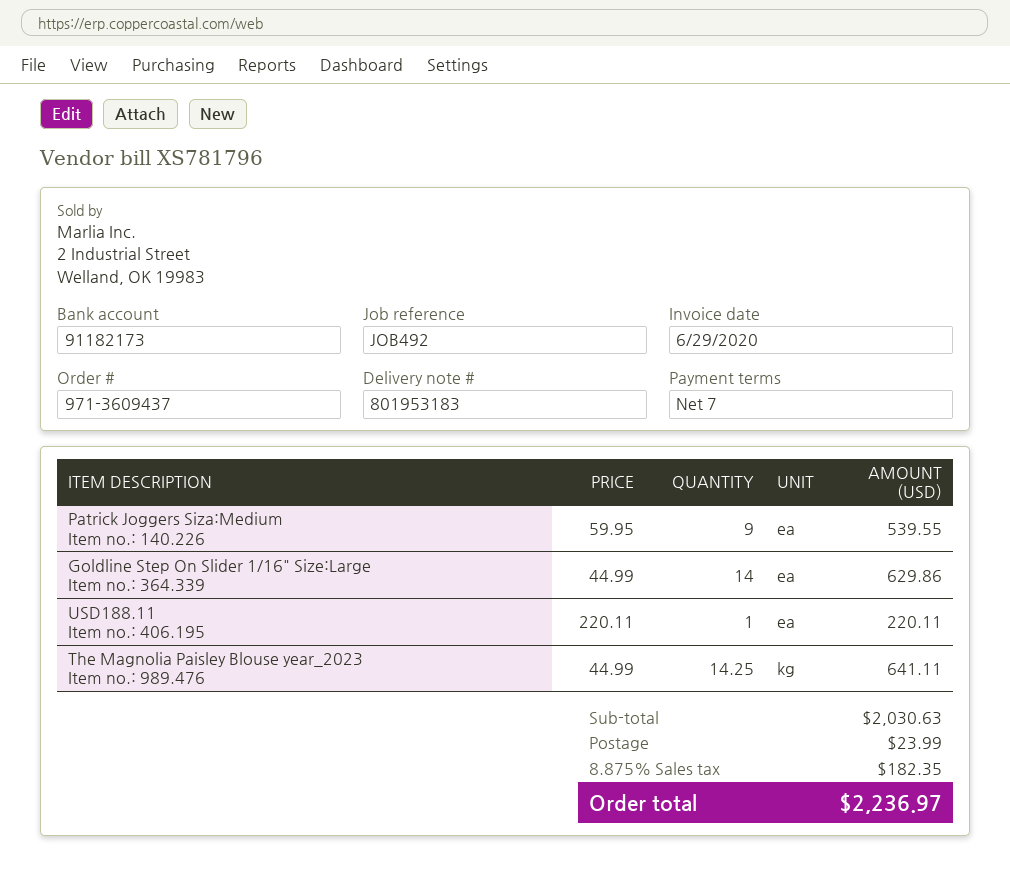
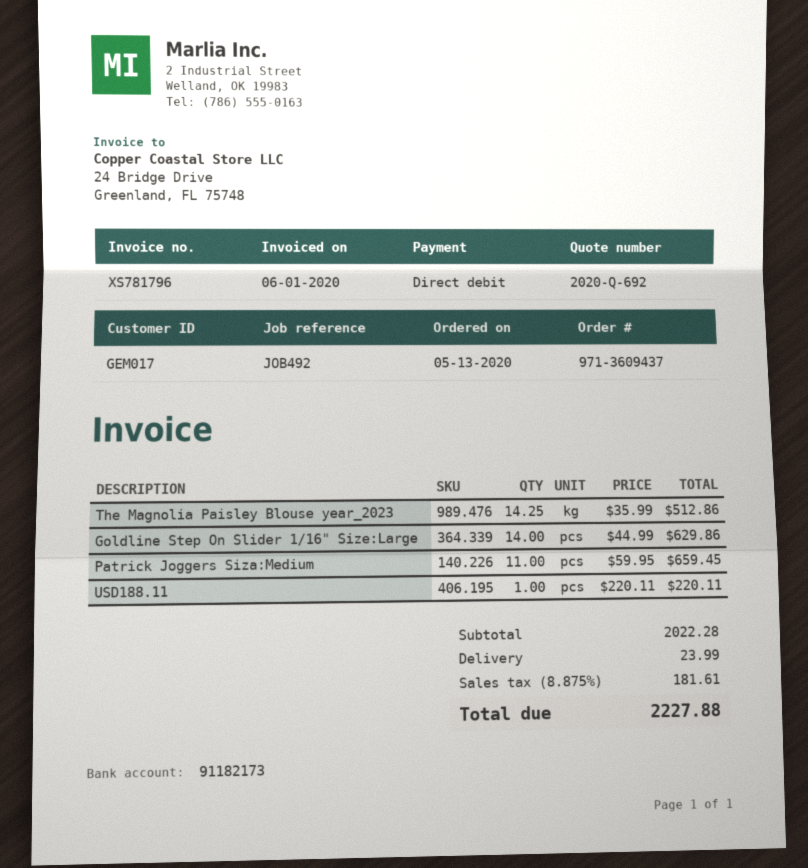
invoice date: 2020-06-29 -> 2020-06-01
Patrick Joggers Siza:Medium: 9 x 59.95 = 539.55 -> 11 x 59.95 = 659.45
The Magnolia Paisley Blouse year_2023: 14.25 x 44.99 = 641.11 -> 14.25 x 35.99 = 512.86
subtotal: 2030.63 -> 2022.28
tax: 8.875% = 182.35 -> 8.875% = 181.61
total: 2236.97 -> 2227.88

